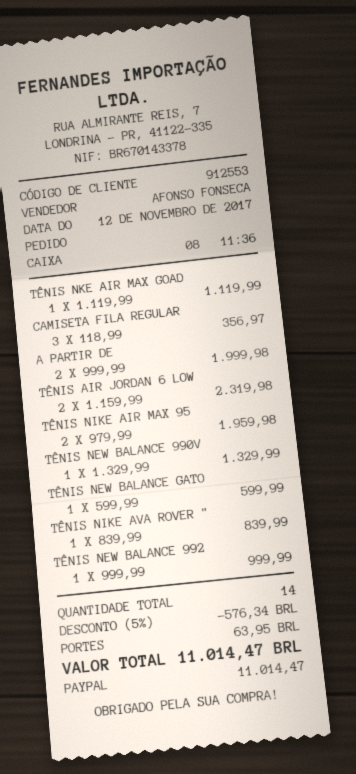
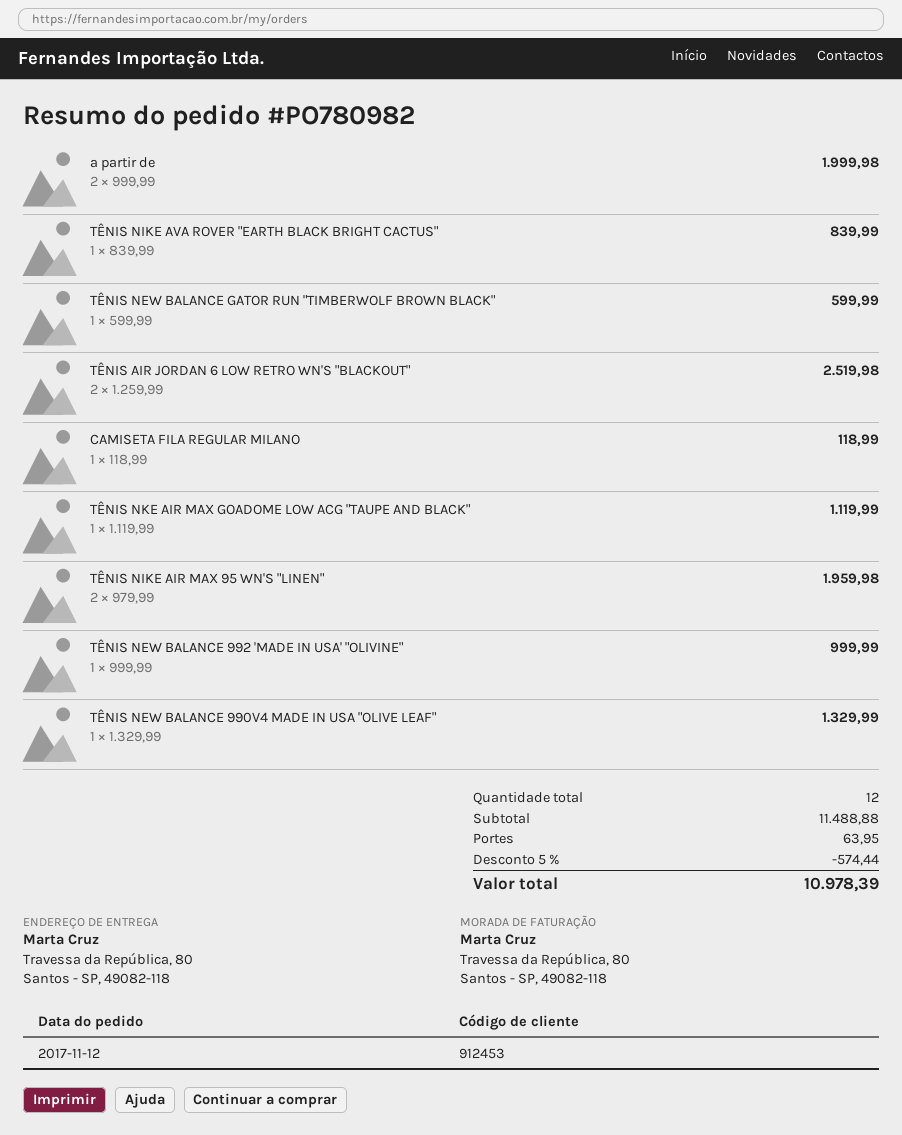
customer number: 912553 -> 912453
CAMISETA FILA REGULAR: 3 x 118.99 = 356.97 -> 1 x 118.99 = 118.99
TÊNIS AIR JORDAN 6 LOW: 2 x 1159.99 = 2319.98 -> 2 x 1259.99 = 2519.98
total quantity: 14 -> 12
discount: 5% = 576.34 -> 5% = 574.44
total: 11014.47 -> 10978.39

